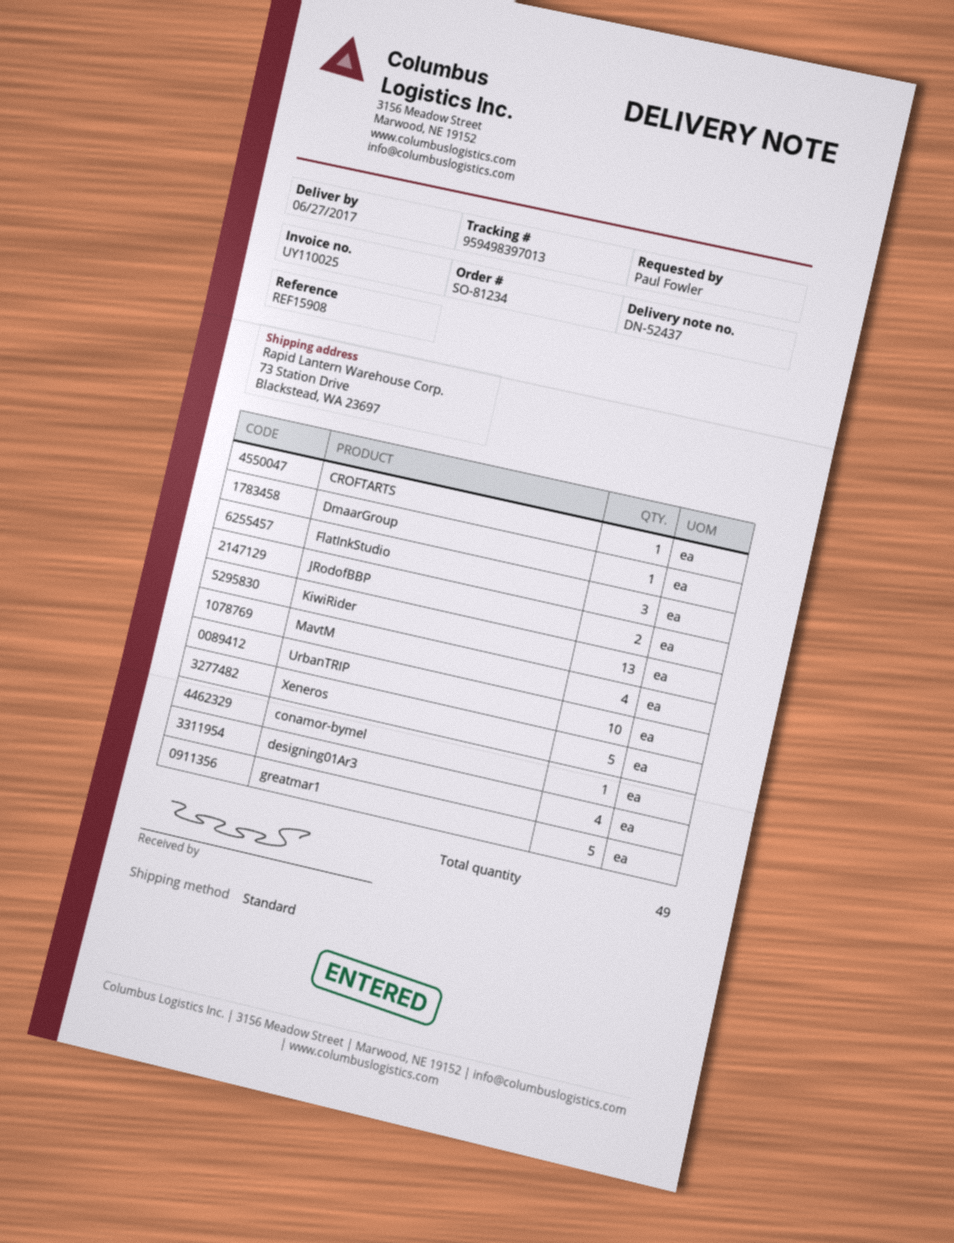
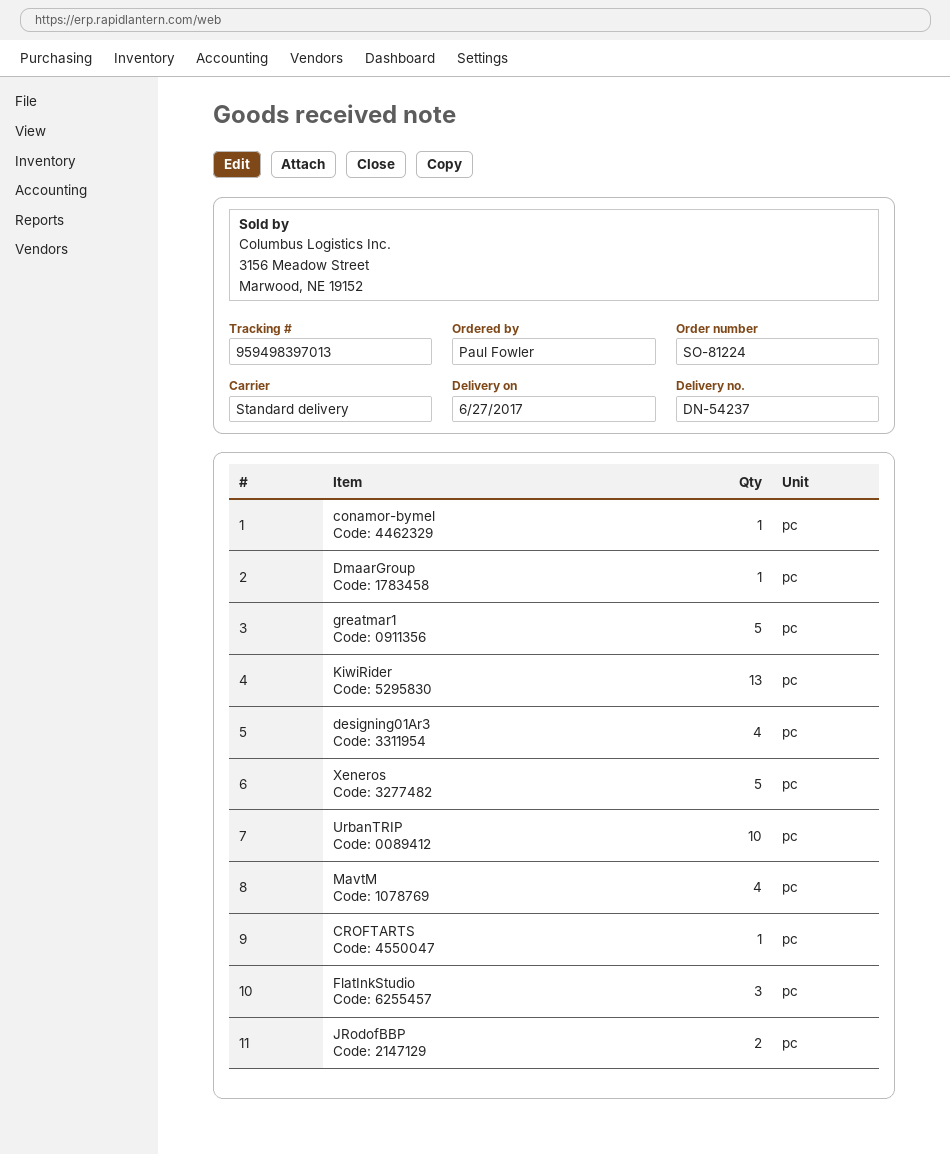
order number: SO-81234 -> SO-81224
delivery note number: DN-52437 -> DN-54237

